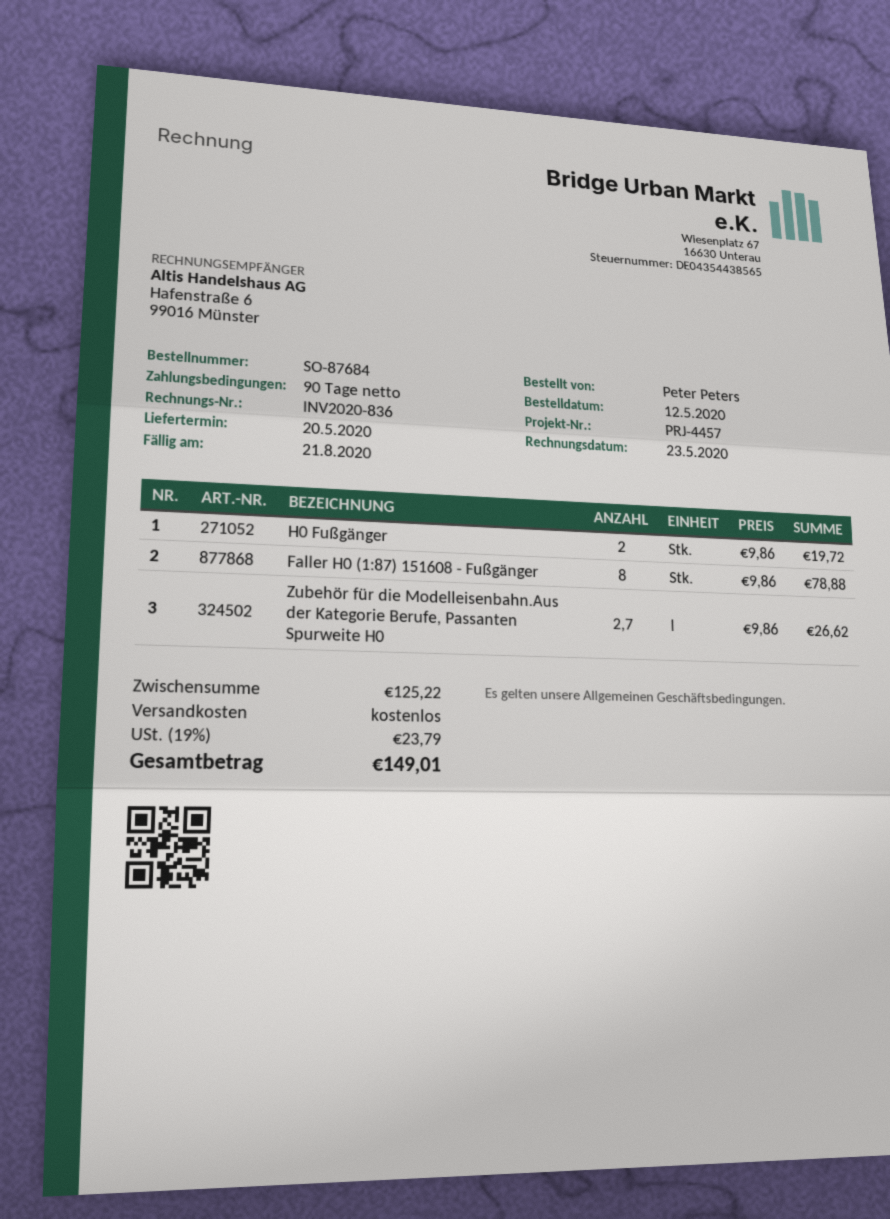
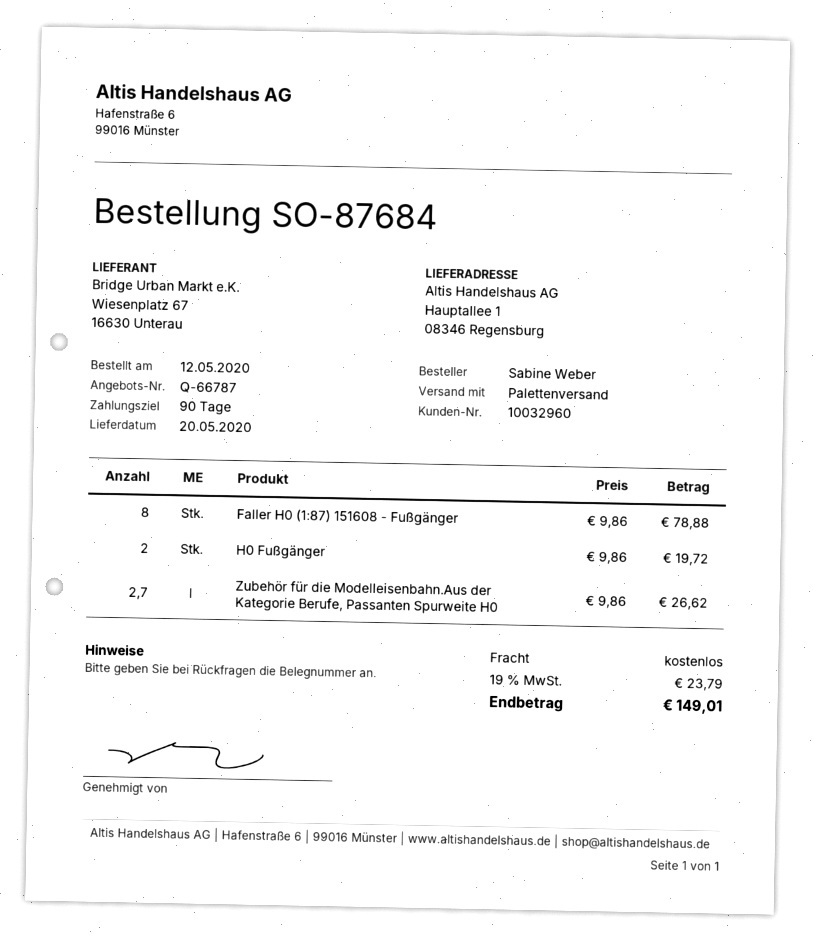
ordered by: Peter Peters -> Sabine Weber

